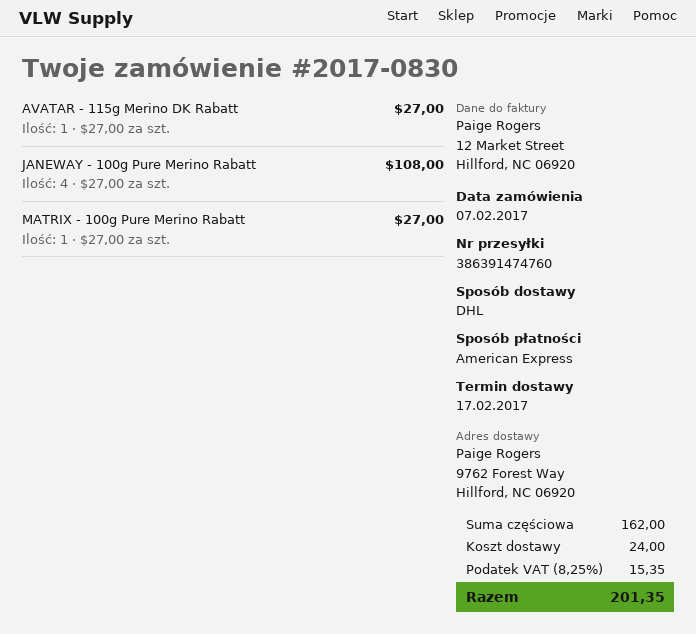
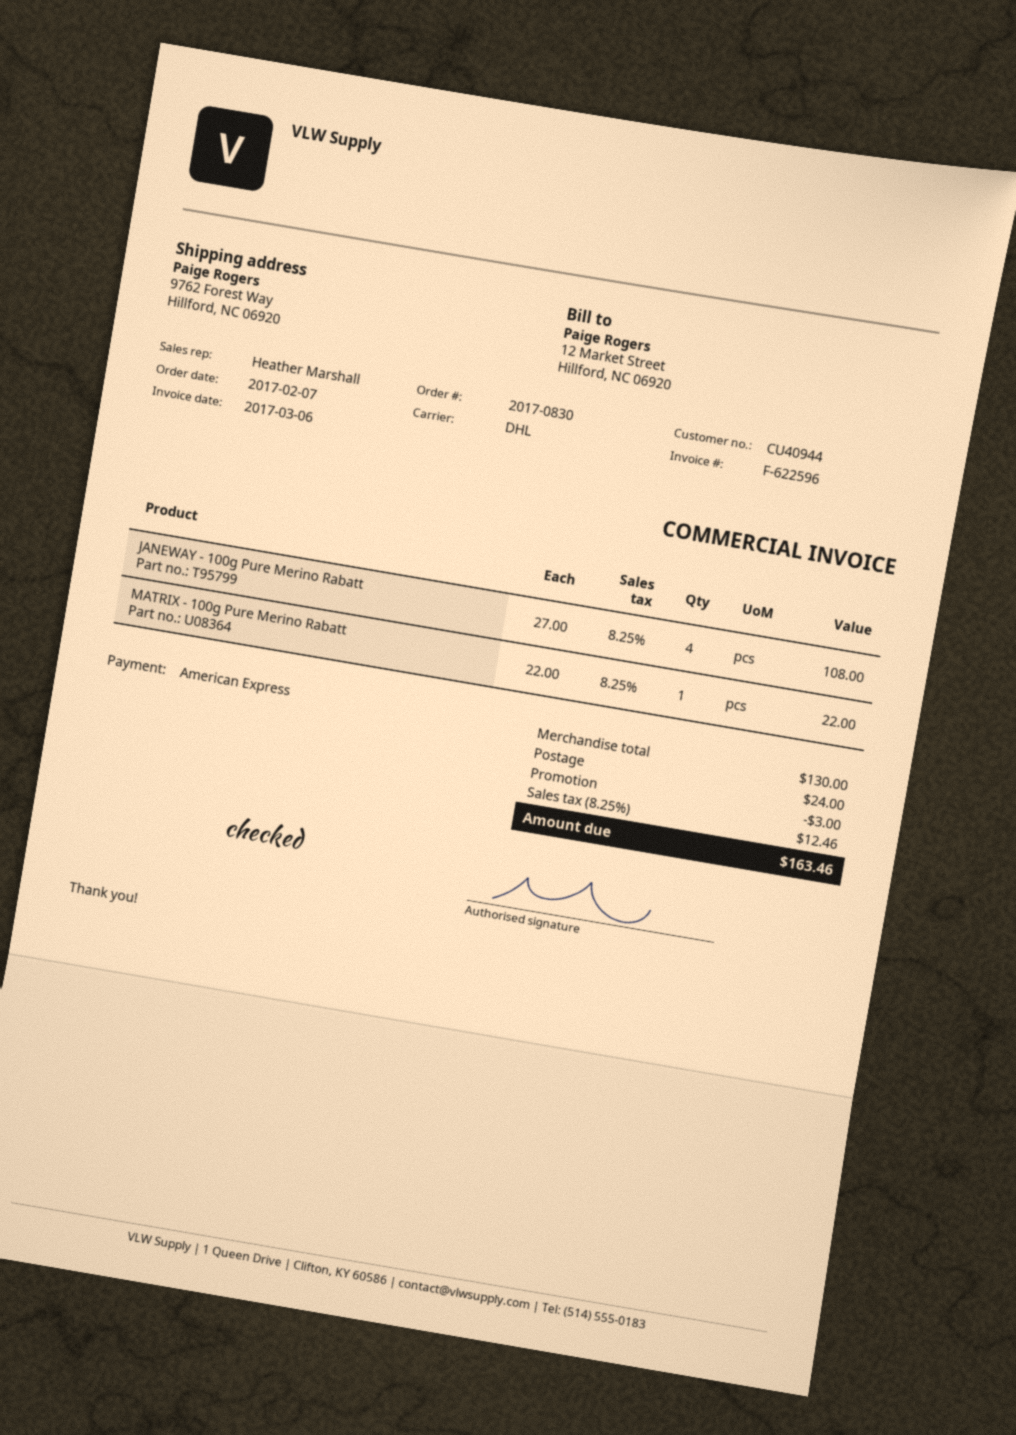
AVATAR - 115g Merino DK Rabatt: 1 x 27.00 = 27.00 -> none
MATRIX - 100g Pure Merino Rabatt: 1 x 27.00 = 27.00 -> 1 x 22.00 = 22.00
subtotal: 162.00 -> 130.00
discount: none -> 3.00
tax: 8.25% = 15.35 -> 8.25% = 12.46
total: 201.35 -> 163.46

